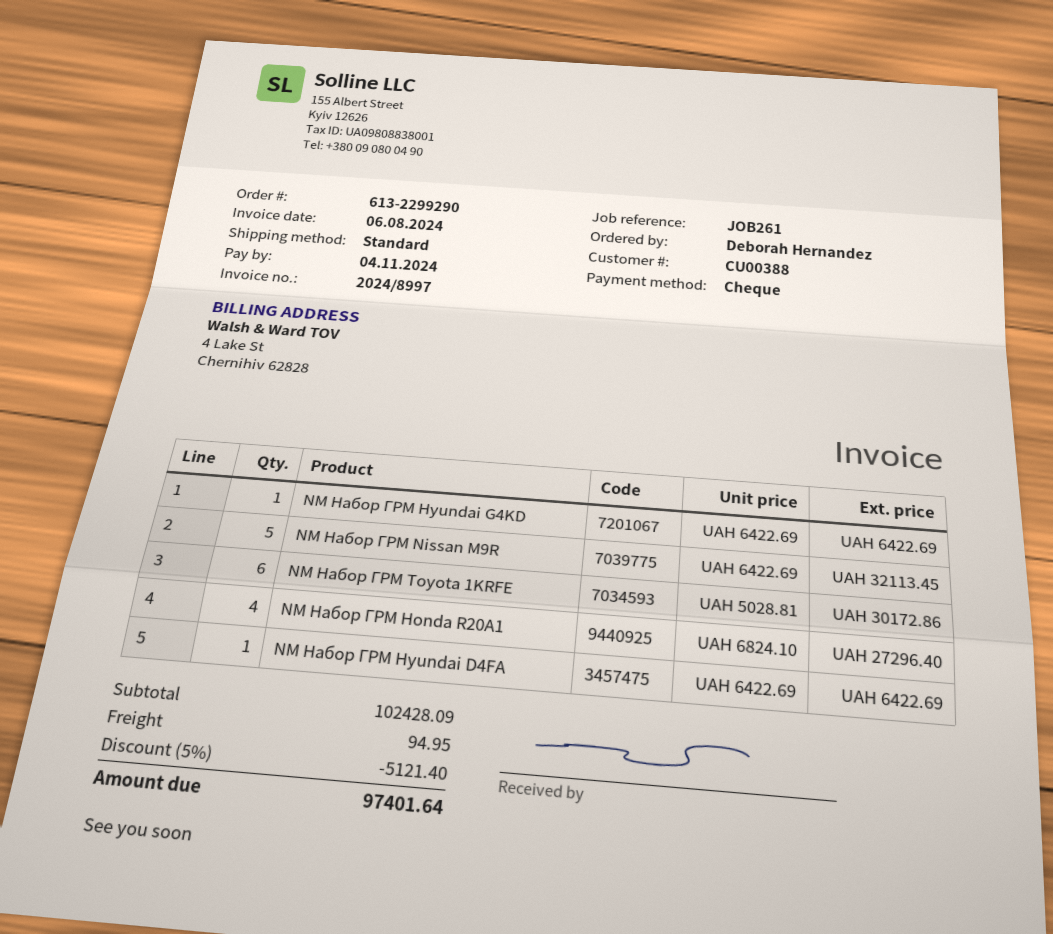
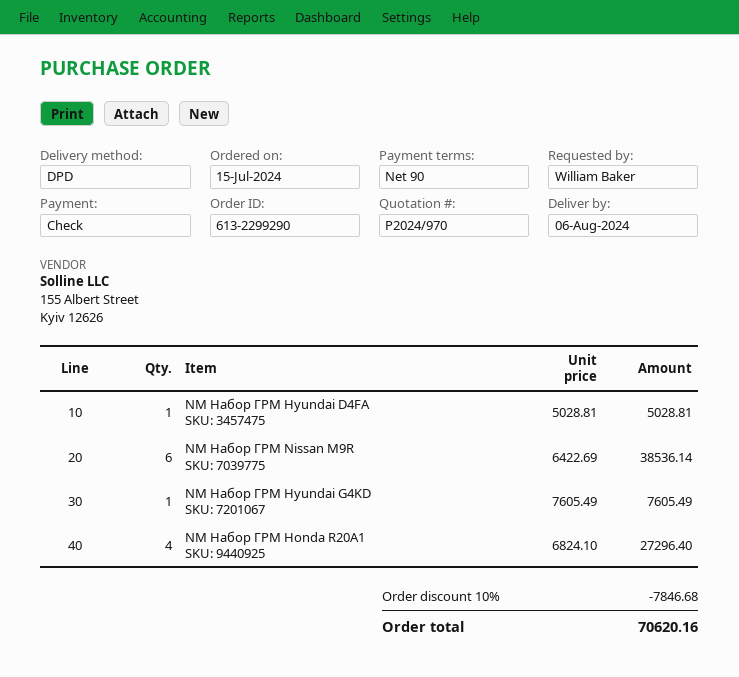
ordered by: Deborah Hernandez -> William Baker
shipping method: standard -> DPD
NM Набор ГРМ Hyundai G4KD: 1 x 6422.69 = 6422.69 -> 1 x 7605.49 = 7605.49
NM Набор ГРМ Nissan M9R: 5 x 6422.69 = 32113.45 -> 6 x 6422.69 = 38536.14
NM Набор ГРМ Toyota 1KRFE: 6 x 5028.81 = 30172.86 -> none
NM Набор ГРМ Hyundai D4FA: 1 x 6422.69 = 6422.69 -> 1 x 5028.81 = 5028.81
discount: 5% = 5121.40 -> 10% = 7846.68
shipping: 94.95 -> none
total: 97401.64 -> 70620.16

